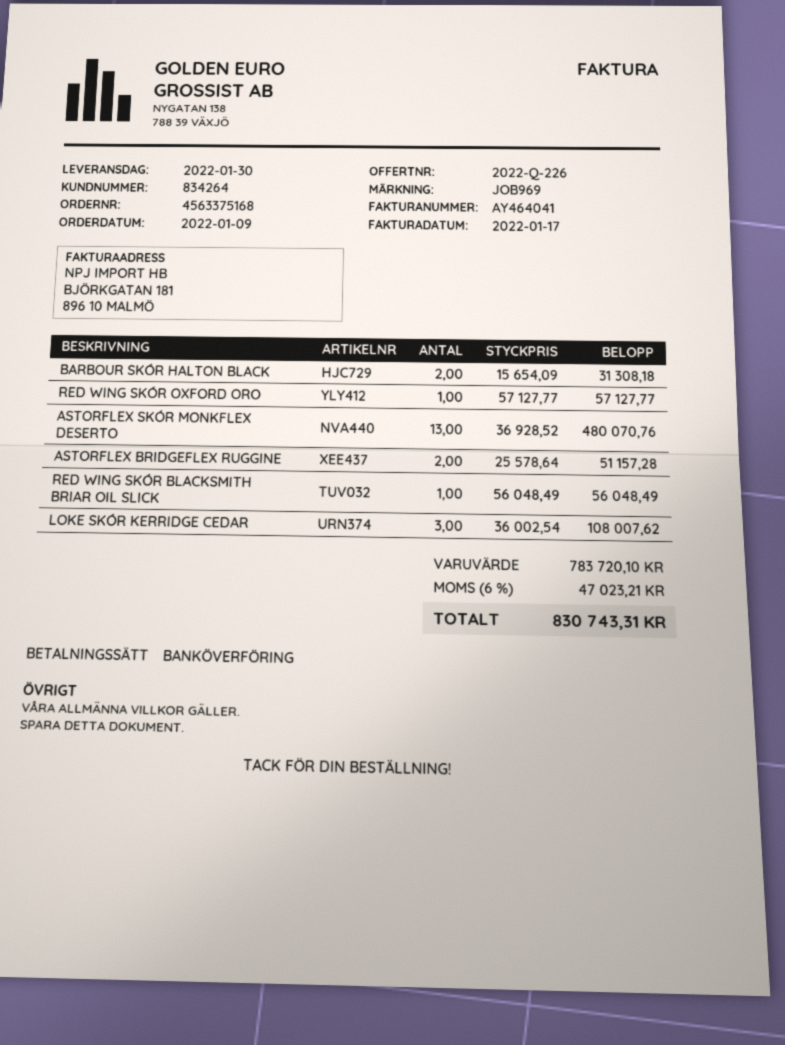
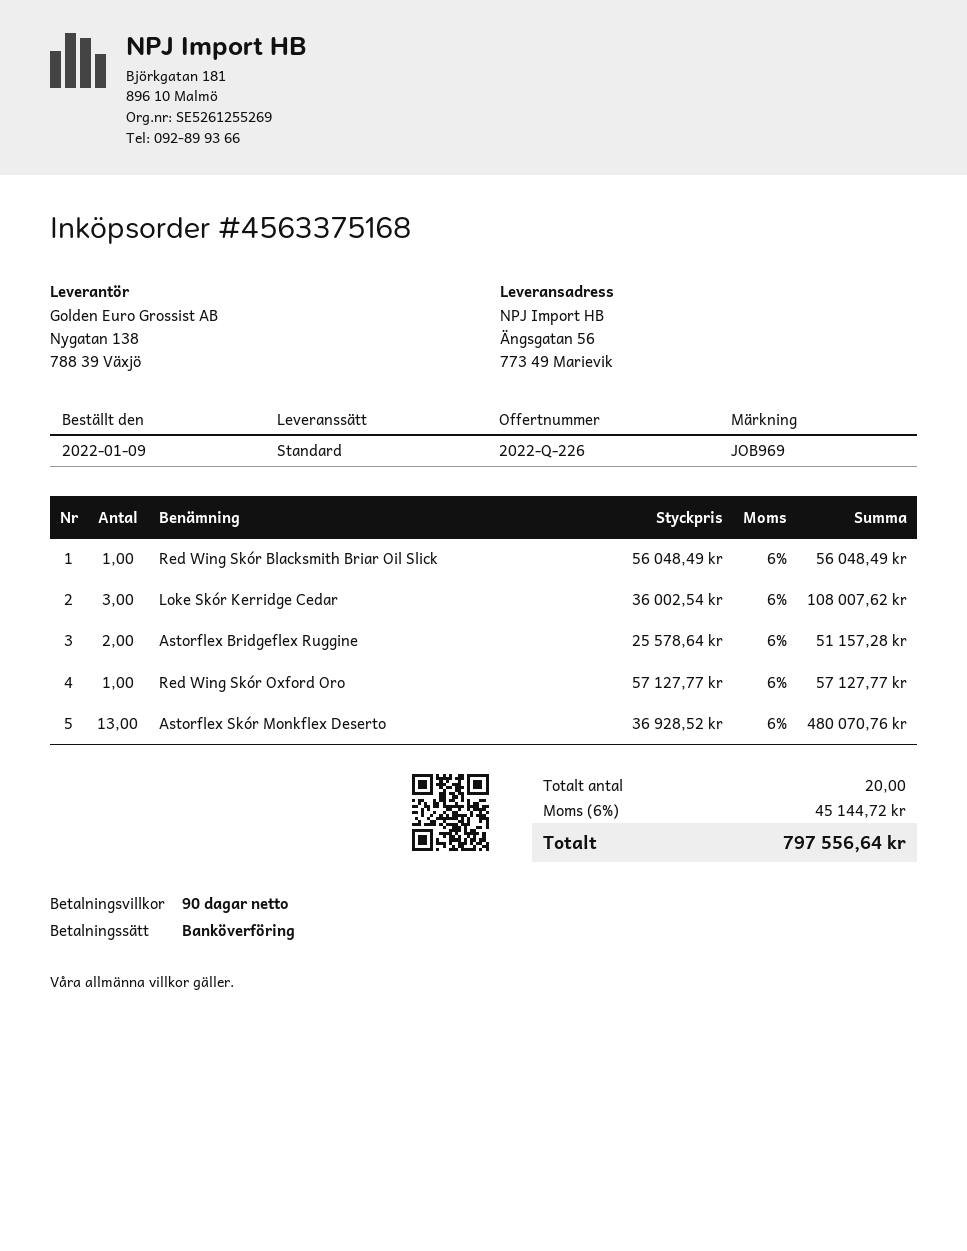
BARBOUR SKÓR HALTON BLACK: 2 x 15654.09 = 31308.18 -> none
tax: 6% = 47023.21 -> 6% = 45144.72
total: 830743.31 -> 797556.64

